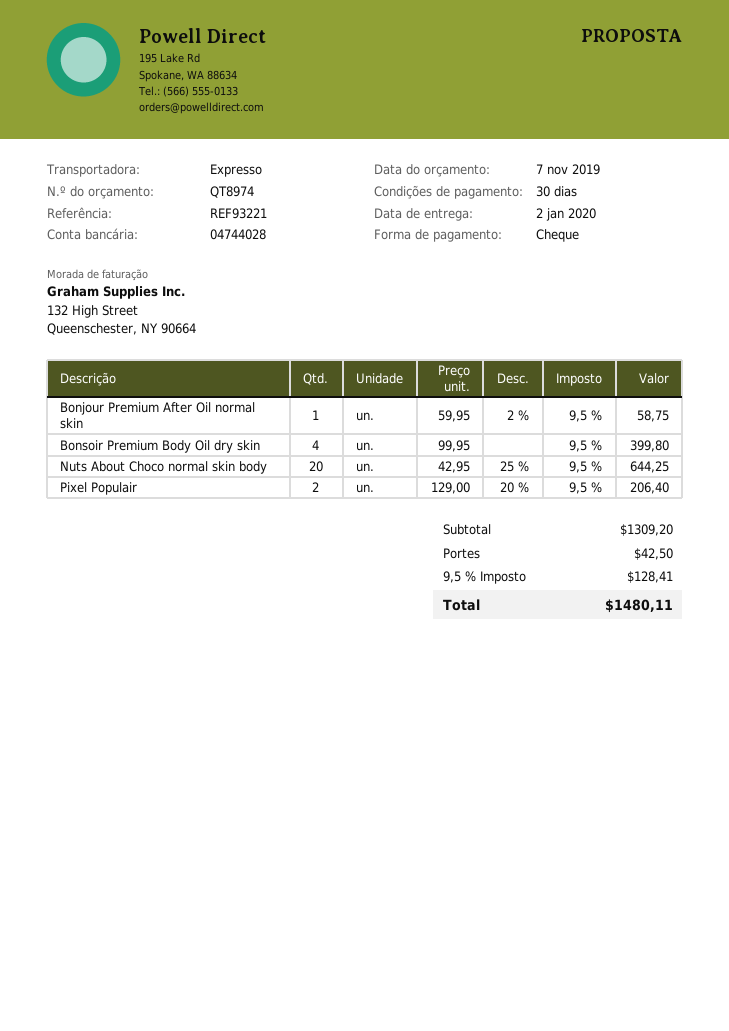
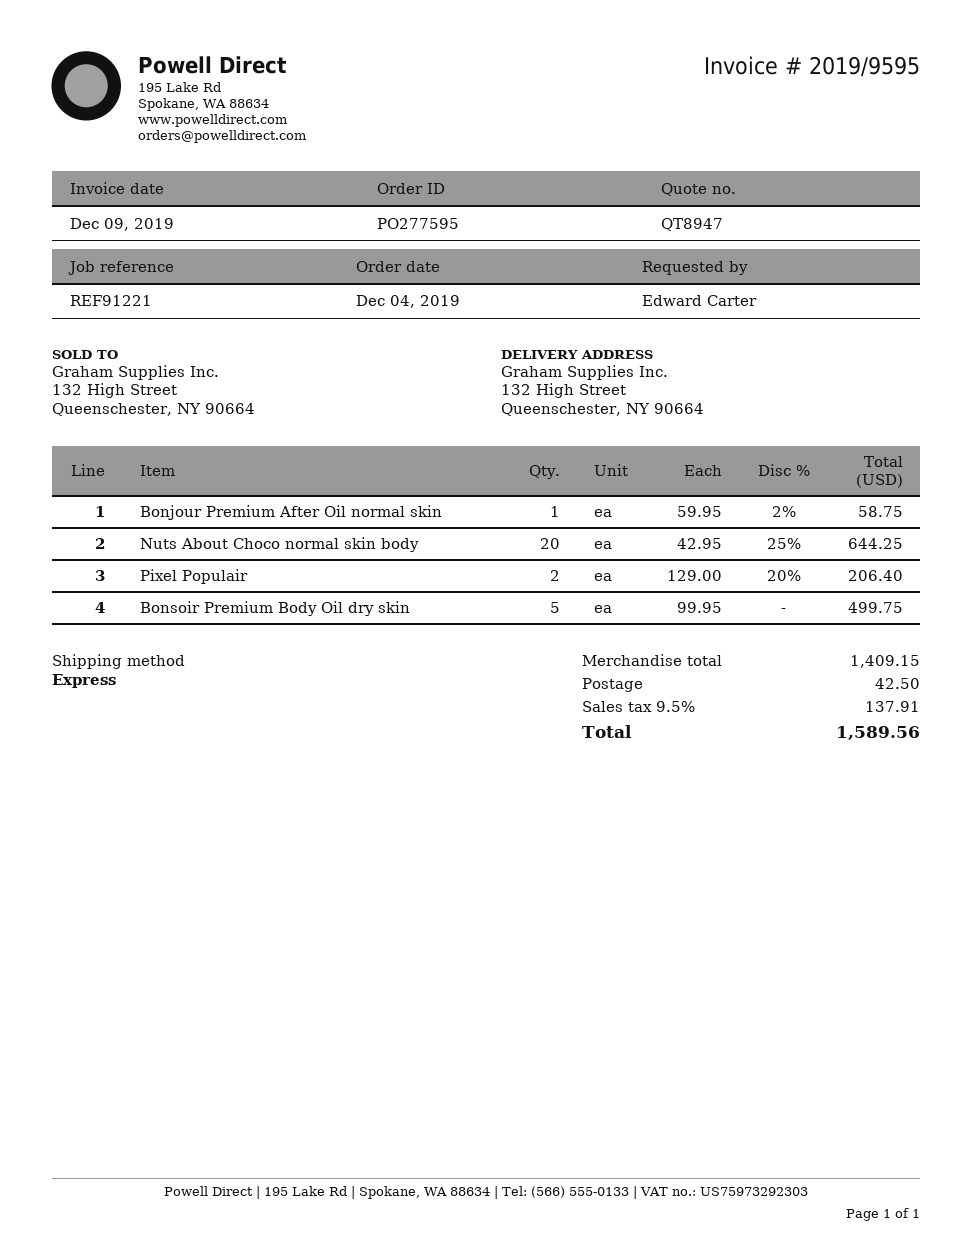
quote number: QT8974 -> QT8947
reference: REF93221 -> REF91221
Bonsoir Premium Body Oil dry skin: 4 x 99.95 = 399.80 -> 5 x 99.95 = 499.75
subtotal: 1309.20 -> 1409.15
tax: 9.5% = 128.41 -> 9.5% = 137.91
total: 1480.11 -> 1589.56

